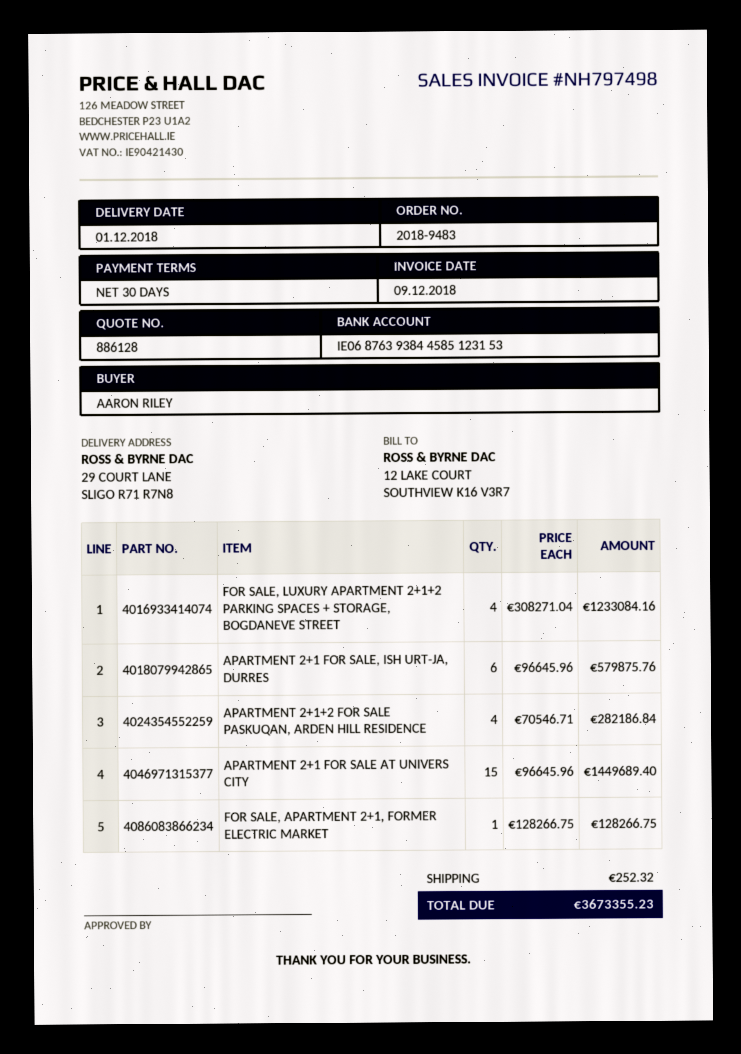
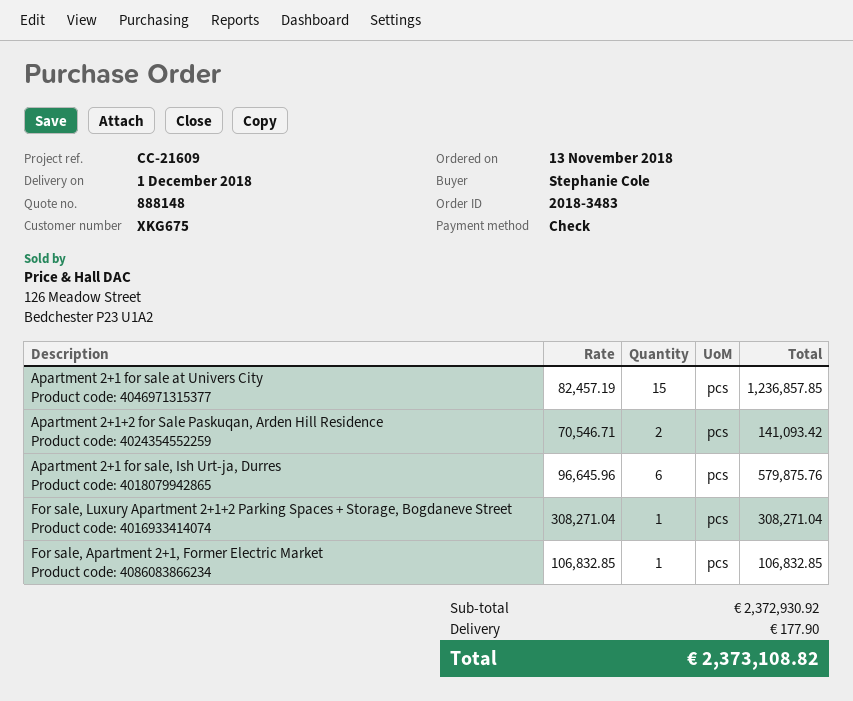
quote number: 886128 -> 888148
order number: 2018-9483 -> 2018-3483
ordered by: AARON RILEY -> Stephanie Cole
FOR SALE, LUXURY APARTMENT 2+1+2 PARKING SPACES + STORAGE, BOGDANEVE STREET: 4 x 308271.04 = 1233084.16 -> 1 x 308271.04 = 308271.04
APARTMENT 2+1+2 FOR SALE PASKUQAN, ARDEN HILL RESIDENCE: 4 x 70546.71 = 282186.84 -> 2 x 70546.71 = 141093.42
APARTMENT 2+1 FOR SALE AT UNIVERS CITY: 15 x 96645.96 = 1449689.40 -> 15 x 82457.19 = 1236857.85
FOR SALE, APARTMENT 2+1, FORMER ELECTRIC MARKET: 1 x 128266.75 = 128266.75 -> 1 x 106832.85 = 106832.85
shipping: 252.32 -> 177.90
total: 3673355.23 -> 2373108.82

